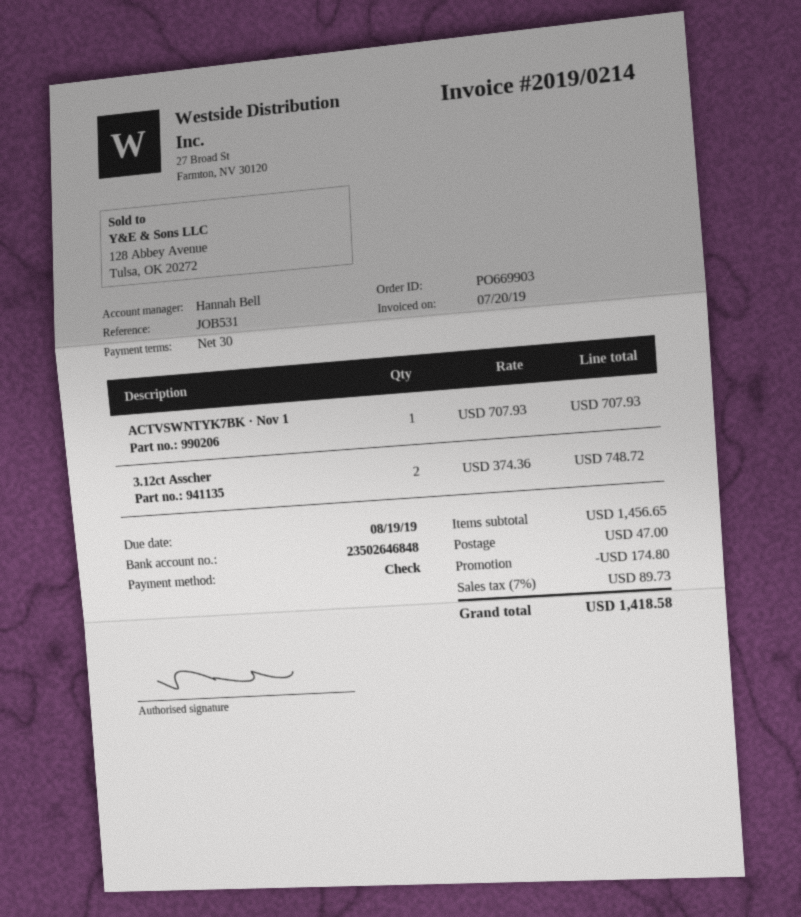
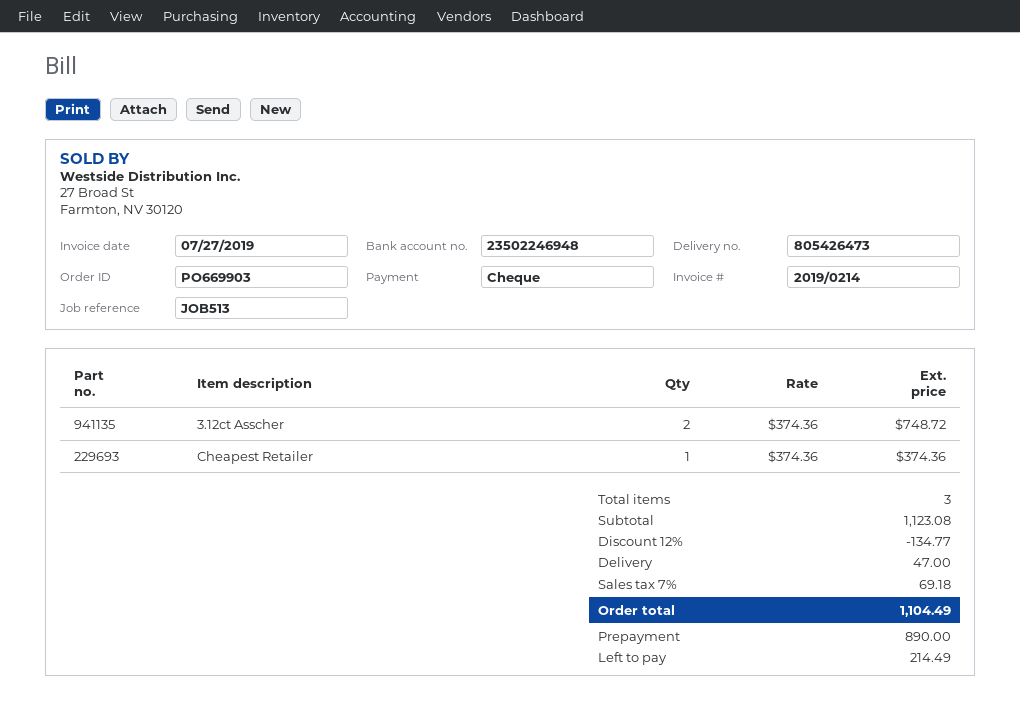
invoice date: 2019-07-20 -> 2019-07-27
reference: JOB531 -> JOB513
bank account: 23502646848 -> 23502246948
ACTVSWNTYK7BK · Nov 1: 1 x 707.93 = 707.93 -> none
Cheapest Retailer: none -> 1 x 374.36 = 374.36
subtotal: 1456.65 -> 1123.08
discount: 174.80 -> 134.77
tax: 7% = 89.73 -> 7% = 69.18
total: 1418.58 -> 1104.49

